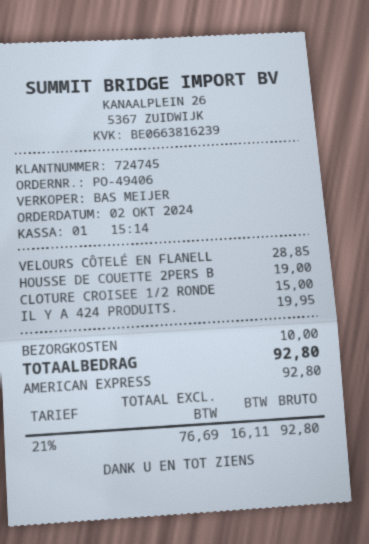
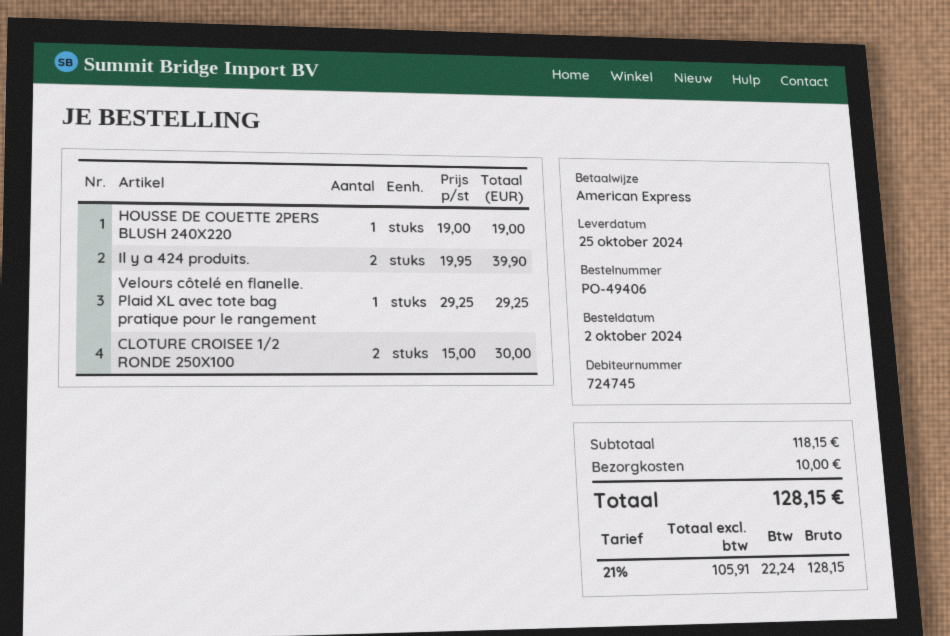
VELOURS CÔTELÉ EN FLANELL: 1 x 28.85 = 28.85 -> 1 x 29.25 = 29.25
CLOTURE CROISEE 1/2 RONDE: 1 x 15.00 = 15.00 -> 2 x 15.00 = 30.00
IL Y A 424 PRODUITS.: 1 x 19.95 = 19.95 -> 2 x 19.95 = 39.90
net: 76.69 -> 105.91
tax: 21% = 16.11 -> 21% = 22.24
total: 92.80 -> 128.15

